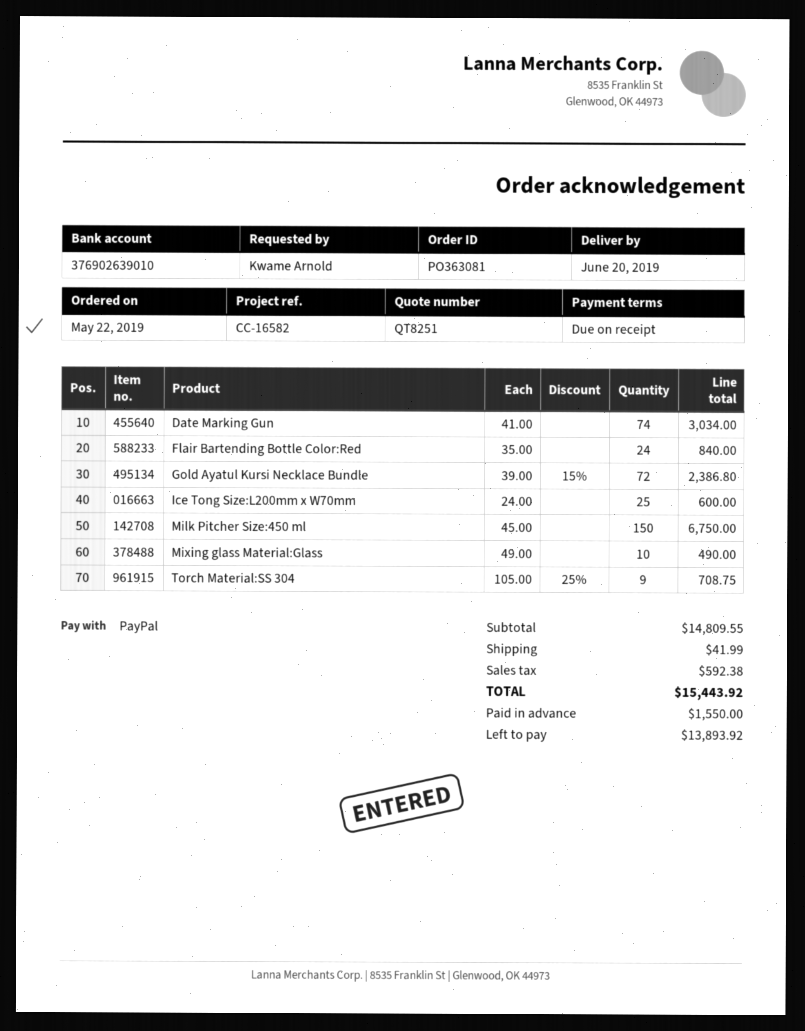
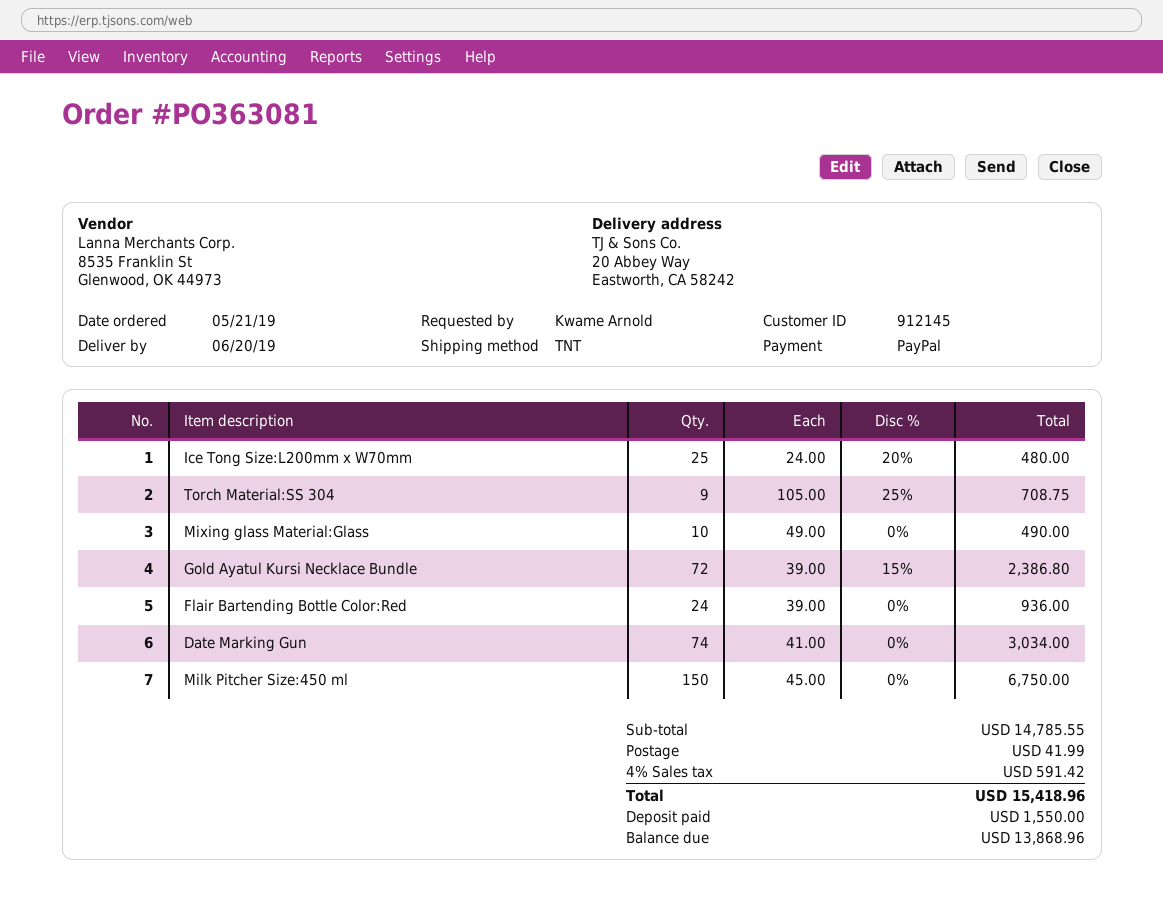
order date: 2019-05-22 -> 2019-05-21
Flair Bartending Bottle Color:Red: 24 x 35.00 = 840.00 -> 24 x 39.00 = 936.00
Ice Tong Size:L200mm x W70mm: 25 x 24.00 = 600.00 -> 25 x 24.00 - 20% = 480.00
subtotal: 14809.55 -> 14785.55
tax: 592.38 -> 591.42
total: 15443.92 -> 15418.96
balance: 13893.92 -> 13868.96

